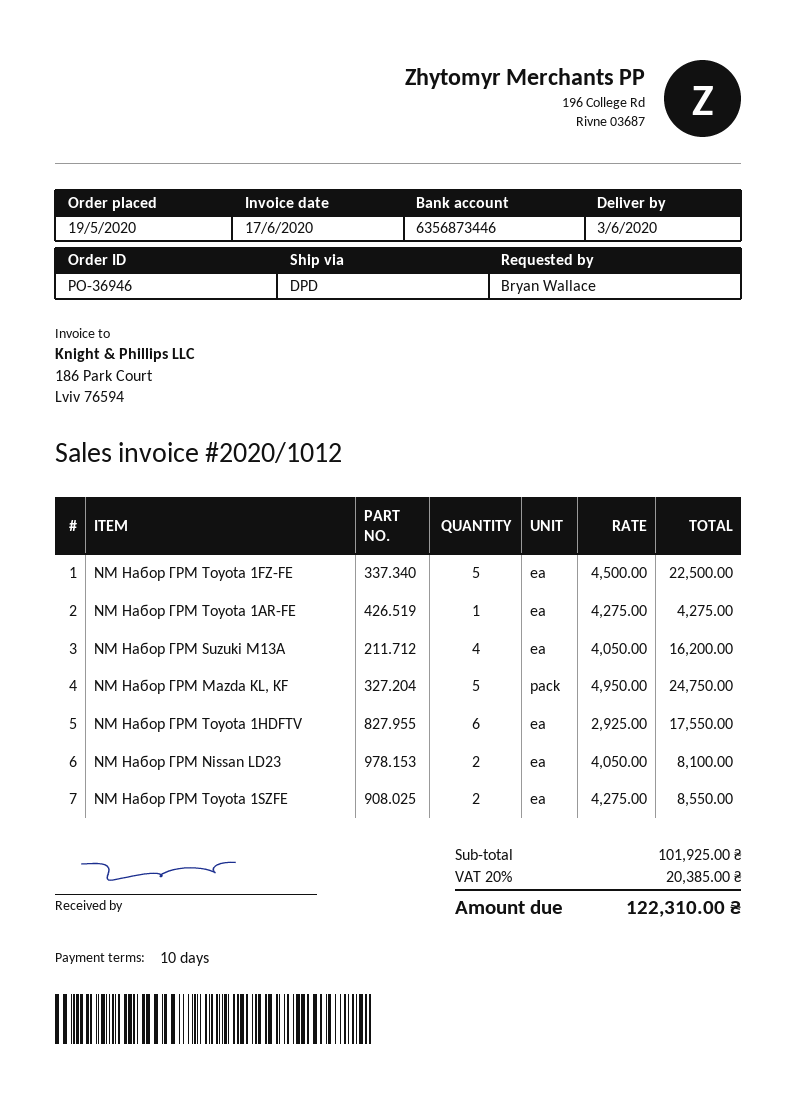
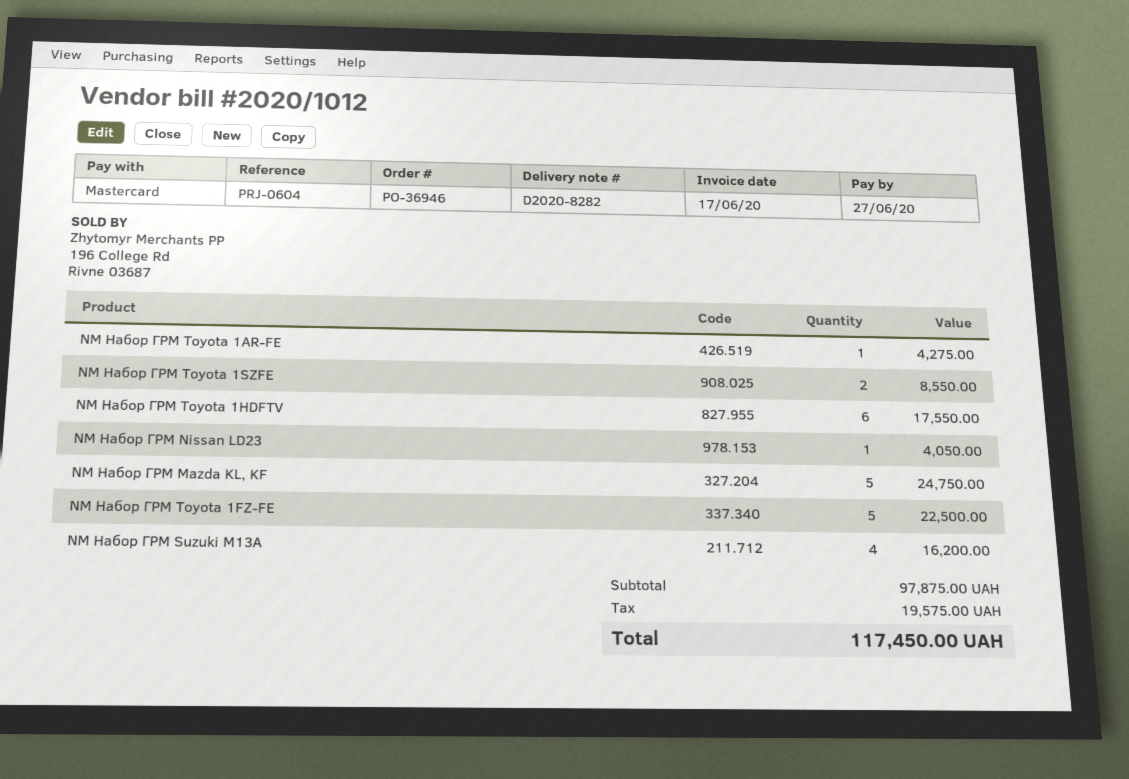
NM Набор ГРМ Nissan LD23: 2 for 8100.00 -> 1 for 4050.00
subtotal: 101925.00 -> 97875.00
tax: 20385.00 -> 19575.00
total: 122310.00 -> 117450.00

